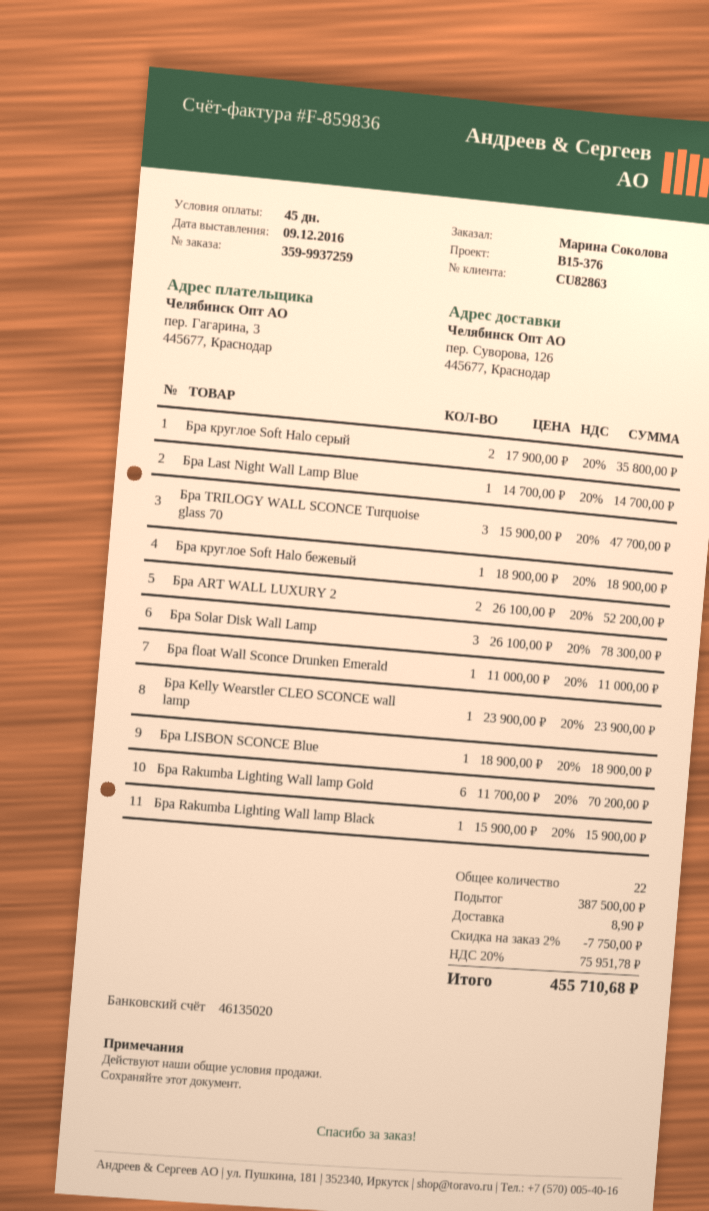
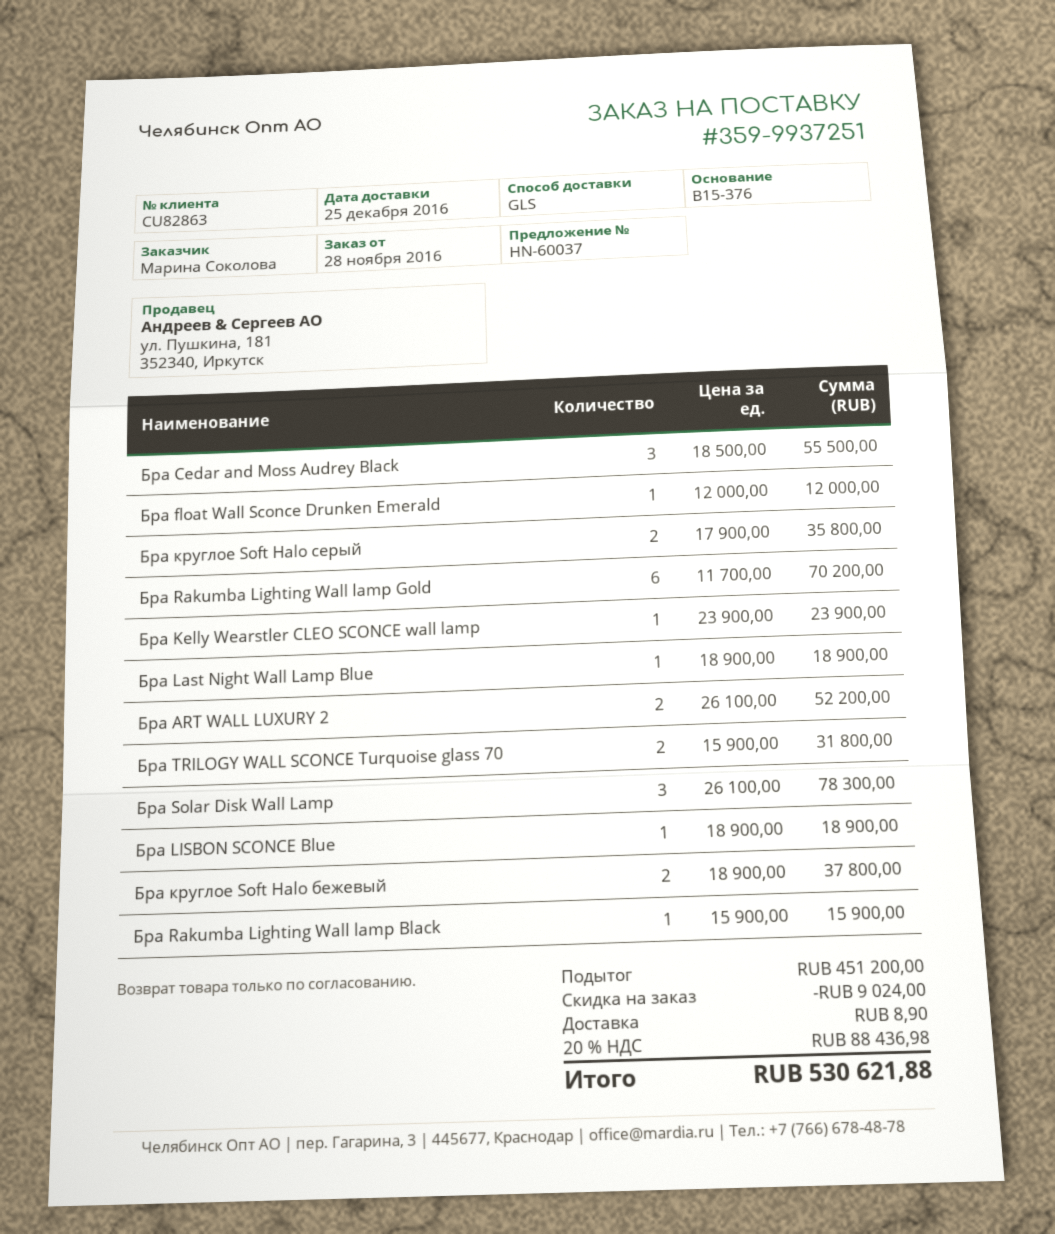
order number: 359-9937259 -> 359-9937251
Бра Last Night Wall Lamp Blue: 1 x 14700.00 = 14700.00 -> 1 x 18900.00 = 18900.00
Бра TRILOGY WALL SCONCE Turquoise glass 70: 3 x 15900.00 = 47700.00 -> 2 x 15900.00 = 31800.00
Бра круглое Soft Halo бежевый: 1 x 18900.00 = 18900.00 -> 2 x 18900.00 = 37800.00
Бра float Wall Sconce Drunken Emerald: 1 x 11000.00 = 11000.00 -> 1 x 12000.00 = 12000.00
Бра Cedar and Moss Audrey Black: none -> 3 x 18500.00 = 55500.00
subtotal: 387500.00 -> 451200.00
discount: 7750.00 -> 9024.00
tax: 20% = 75951.78 -> 20% = 88436.98
total: 455710.68 -> 530621.88

